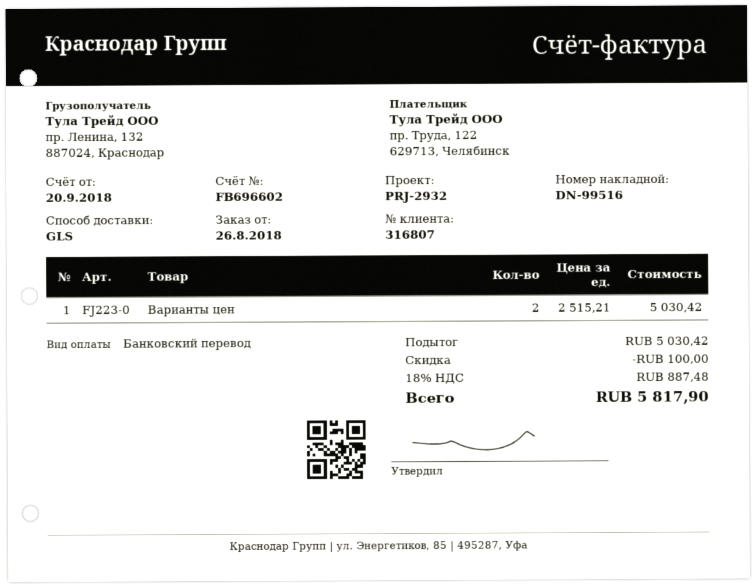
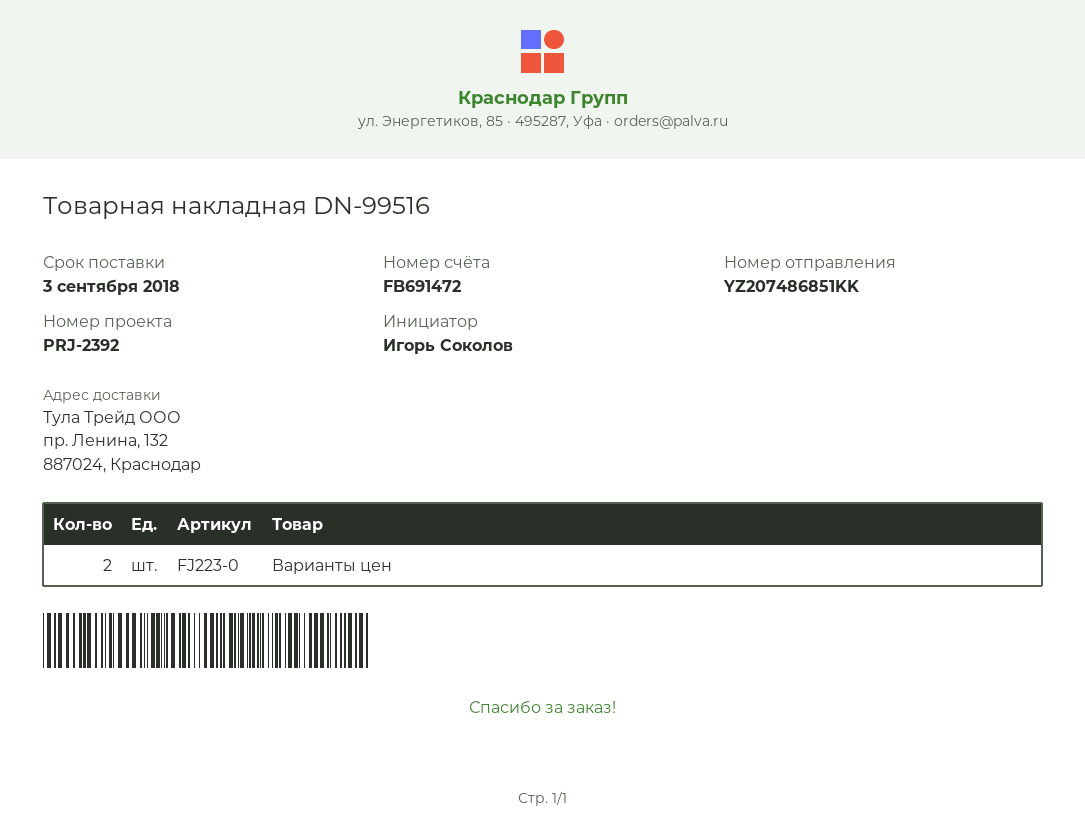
invoice number: FB696602 -> FB691472
reference: PRJ-2932 -> PRJ-2392

